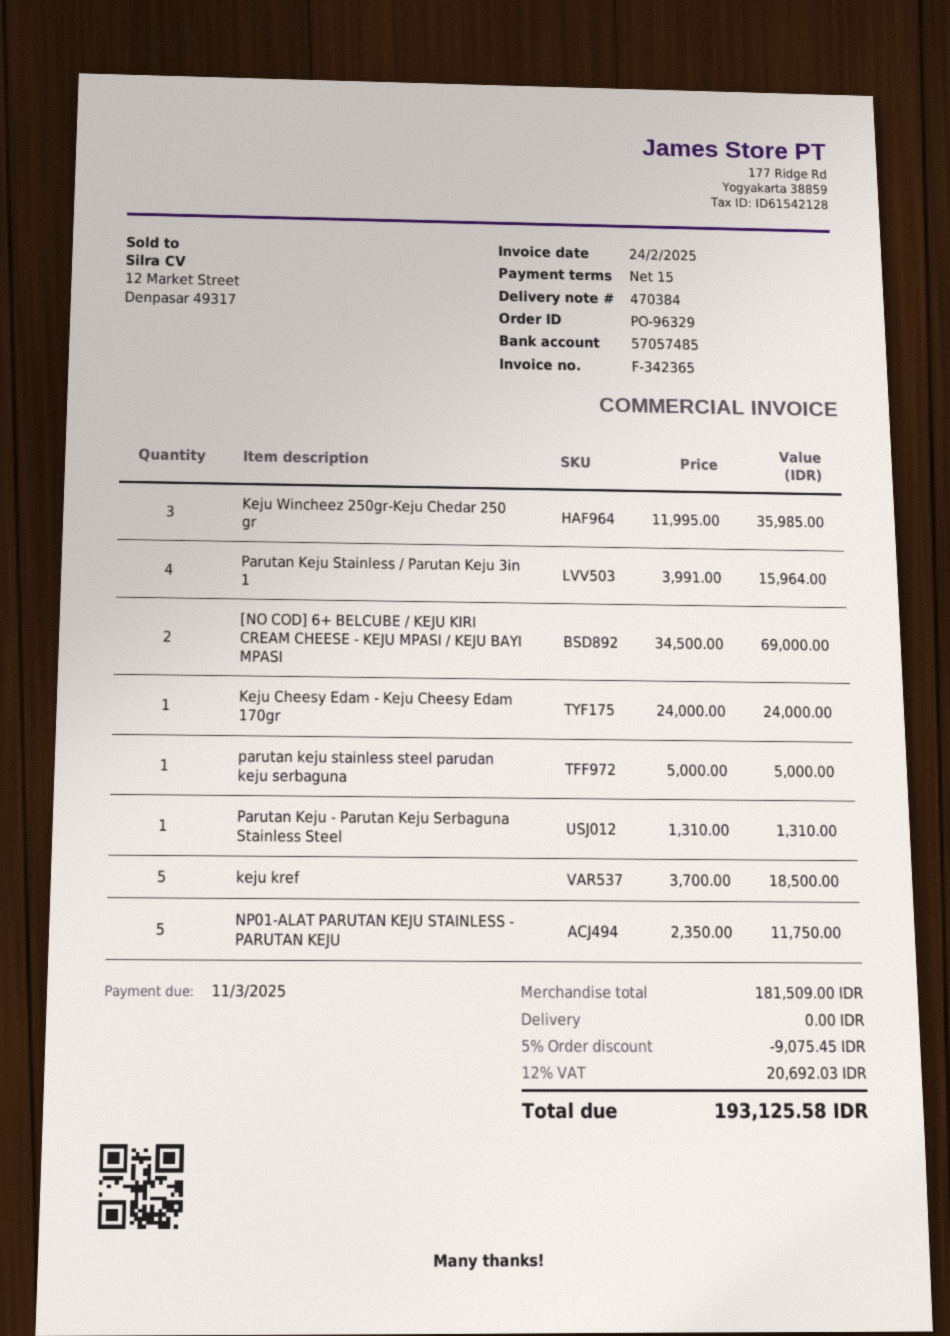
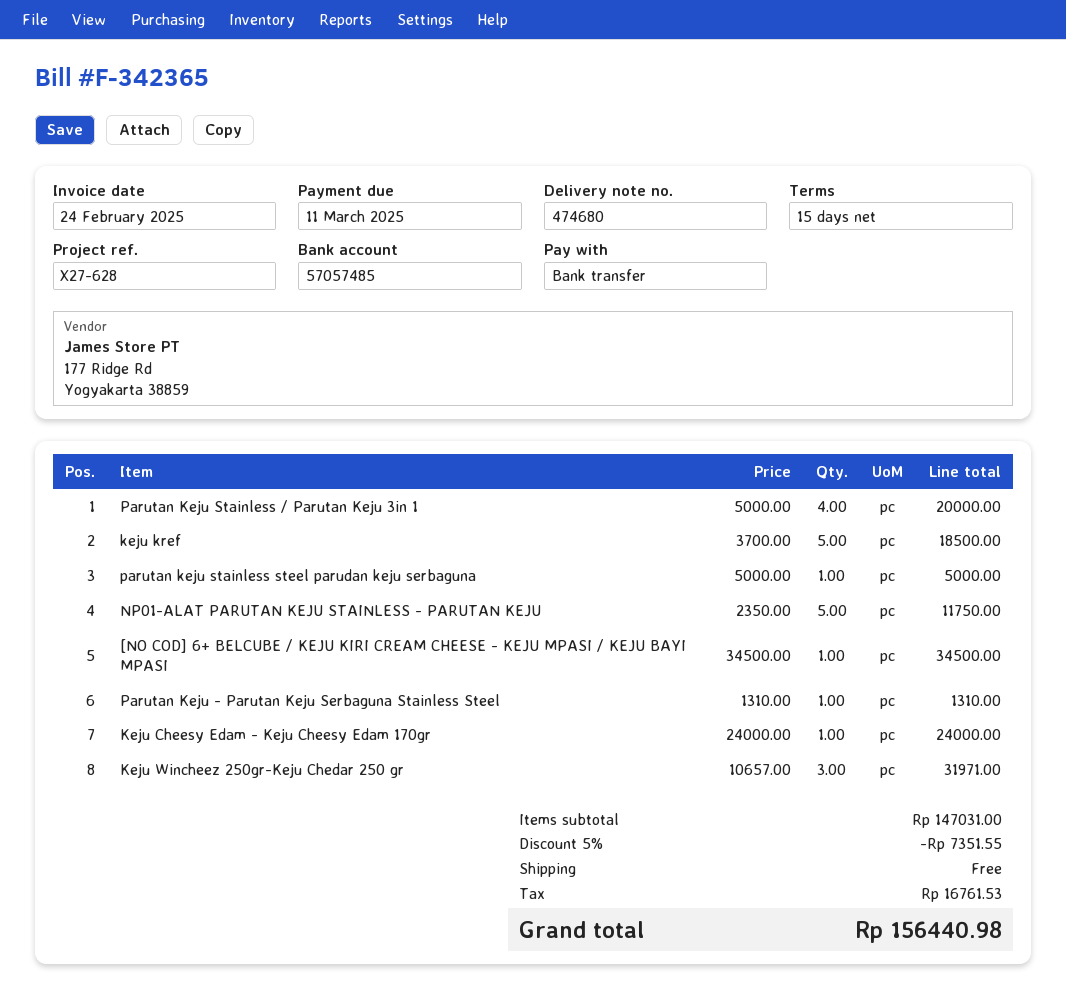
delivery note number: 470384 -> 474680
Keju Wincheez 250gr-Keju Chedar 250 gr: 3 x 11995.00 = 35985.00 -> 3 x 10657.00 = 31971.00
Parutan Keju Stainless / Parutan Keju 3in 1: 4 x 3991.00 = 15964.00 -> 4 x 5000.00 = 20000.00
[NO COD] 6+ BELCUBE / KEJU KIRI CREAM CHEESE - KEJU MPASI / KEJU BAYI MPASI: 2 x 34500.00 = 69000.00 -> 1 x 34500.00 = 34500.00
subtotal: 181509.00 -> 147031.00
discount: 5% = 9075.45 -> 5% = 7351.55
tax: 20692.03 -> 16761.53
total: 193125.58 -> 156440.98

